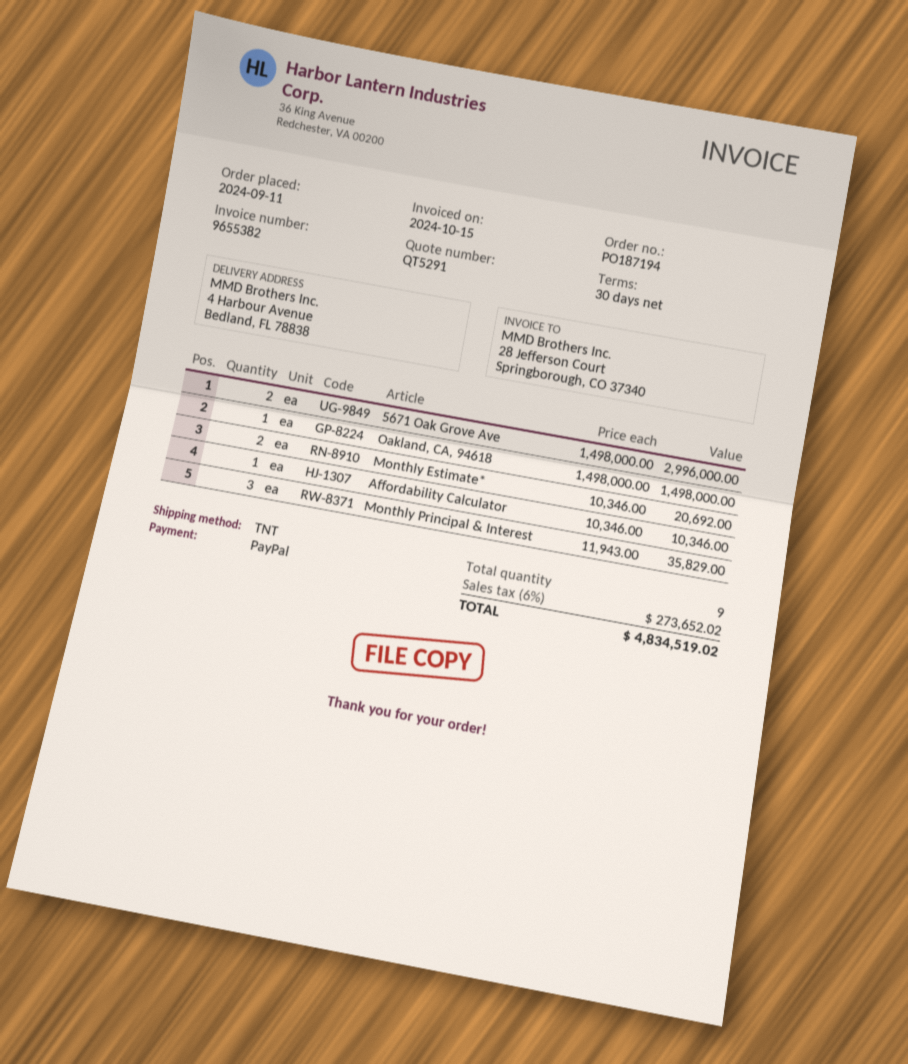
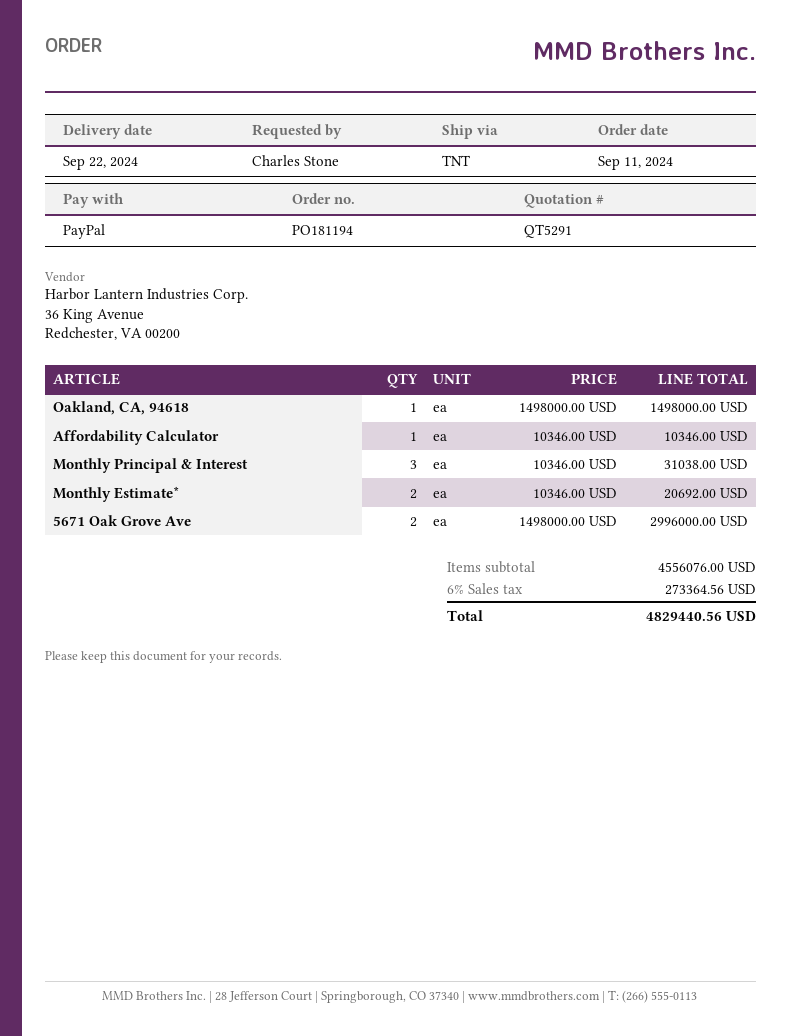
order number: PO187194 -> PO181194
Monthly Principal & Interest: 3 x 11943.00 = 35829.00 -> 3 x 10346.00 = 31038.00
tax: 6% = 273652.02 -> 6% = 273364.56
total: 4834519.02 -> 4829440.56

